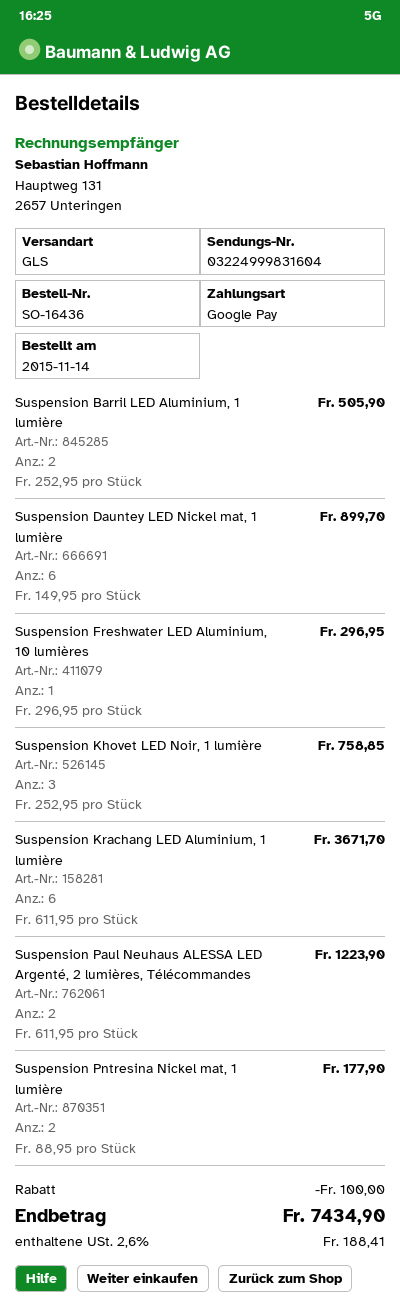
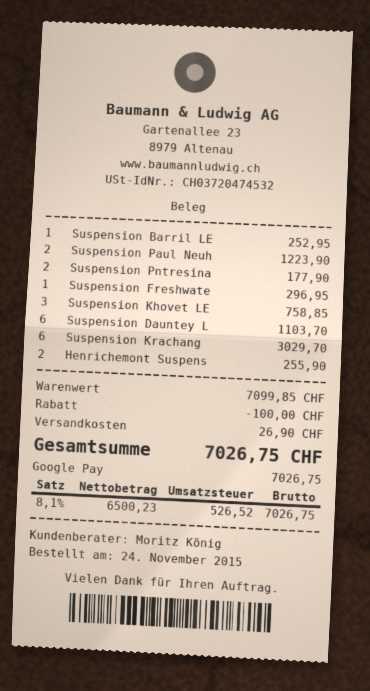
order date: 2015-11-14 -> 2015-11-24
Suspension Barril LED Aluminium, 1 lumière: 2 for 505.90 -> 1 for 252.95
Suspension Dauntey LED Nickel mat, 1 lumière: 6 for 899.70 -> 6 for 1103.70
Suspension Krachang LED Aluminium, 1 lumière: 6 for 3671.70 -> 6 for 3029.70
Henrichemont Suspens: none -> 2 for 255.90
shipping: none -> 26.90
tax: 2.6% = 188.41 -> 8.1% = 526.52
total: 7434.90 -> 7026.75

